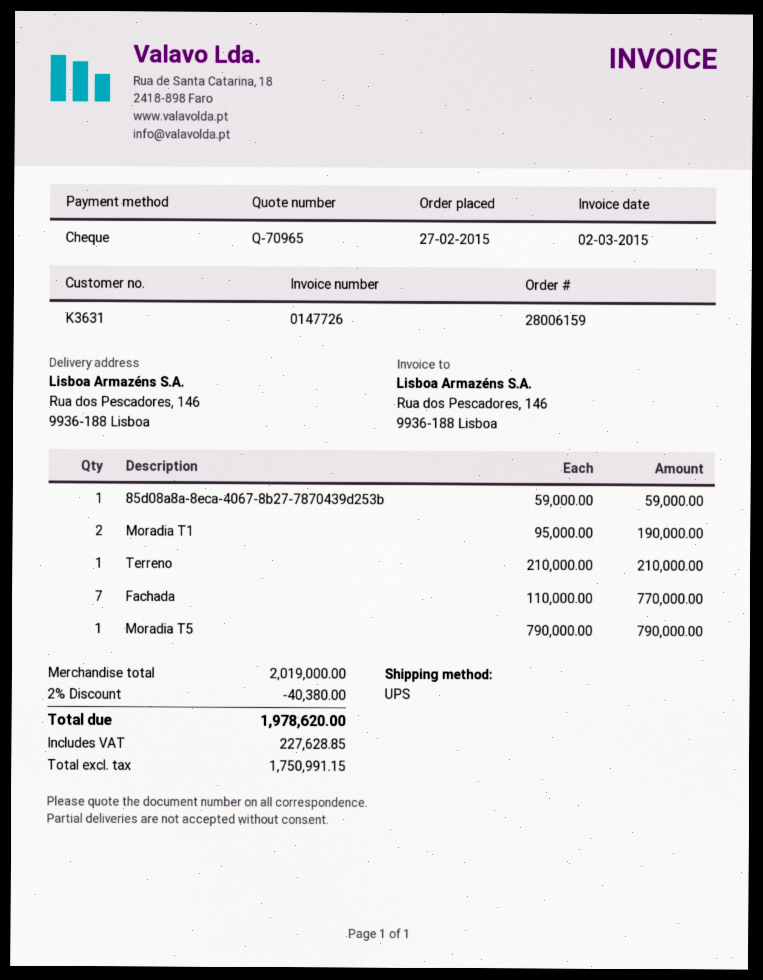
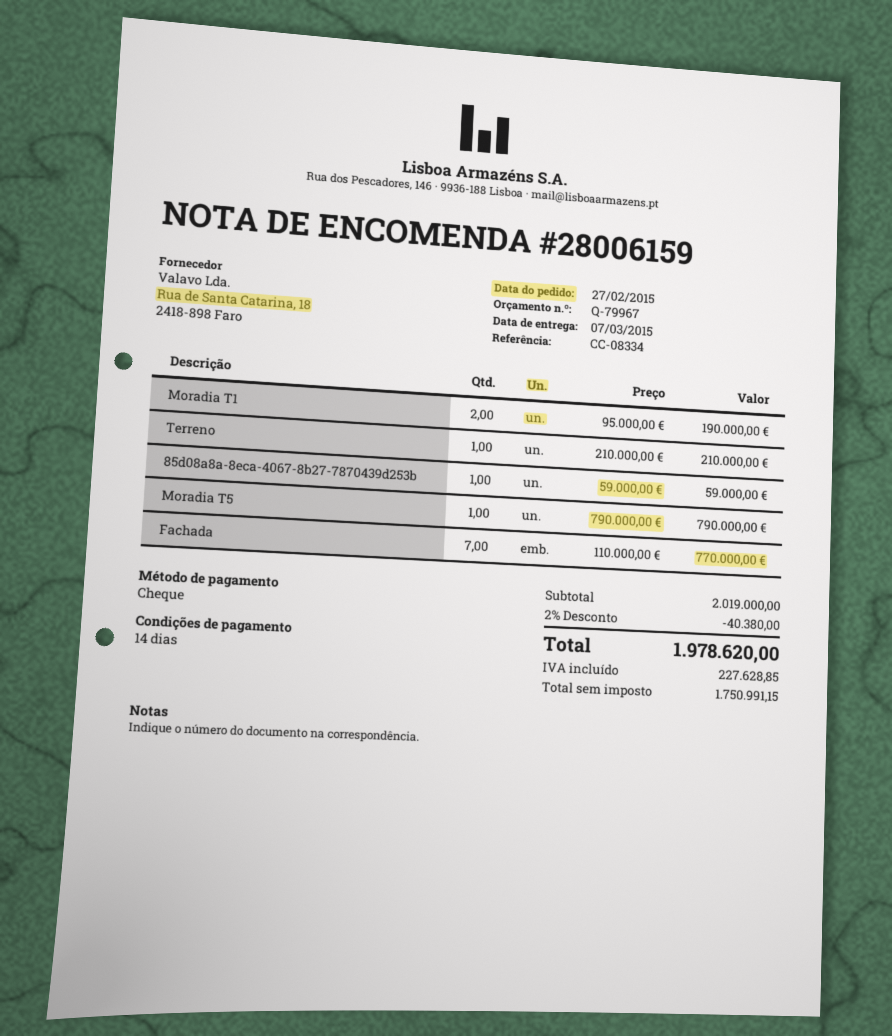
quote number: Q-70965 -> Q-79967

